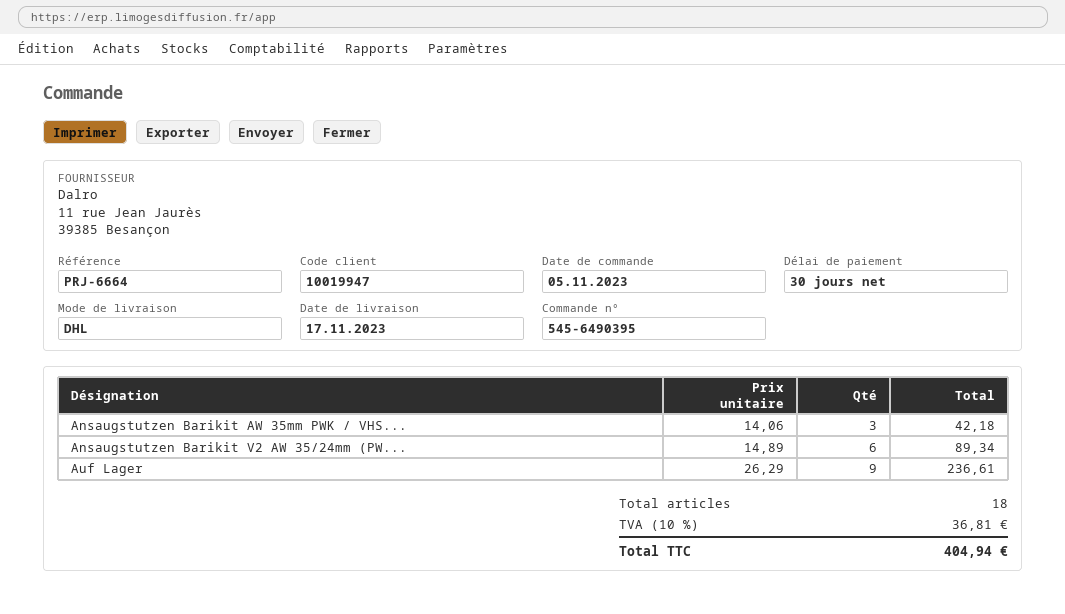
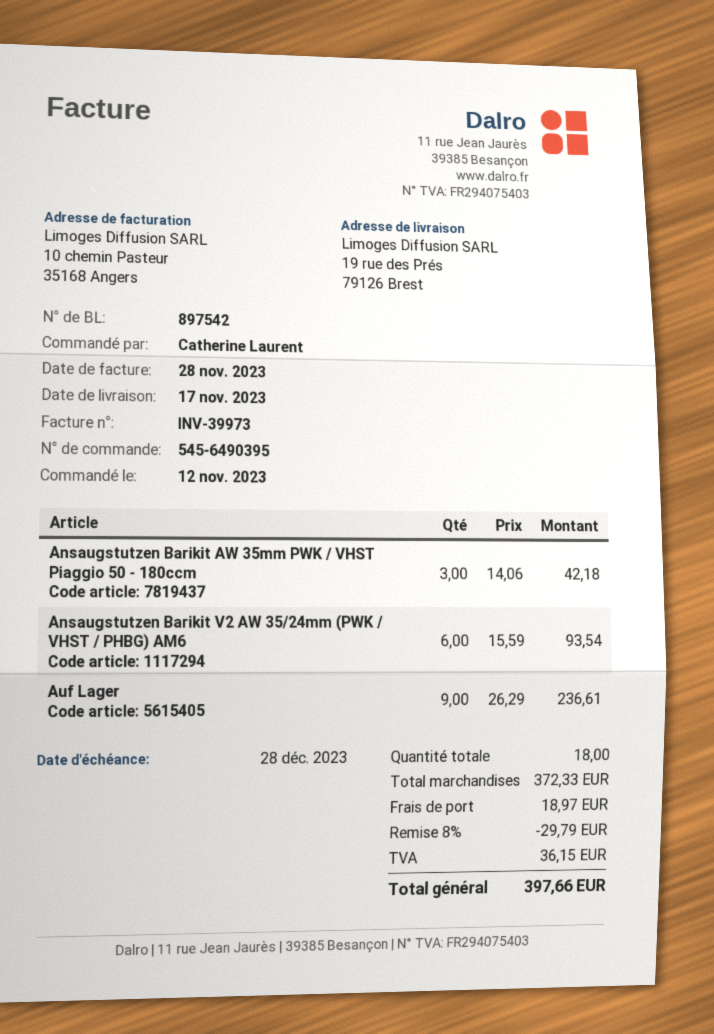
order date: 2023-11-05 -> 2023-11-12
Ansaugstutzen Barikit V2 AW 35/24mm (PW...: 6 x 14.89 = 89.34 -> 6 x 15.59 = 93.54
discount: none -> 8% = 29.79
shipping: none -> 18.97
tax: 36.81 -> 36.15
total: 404.94 -> 397.66

